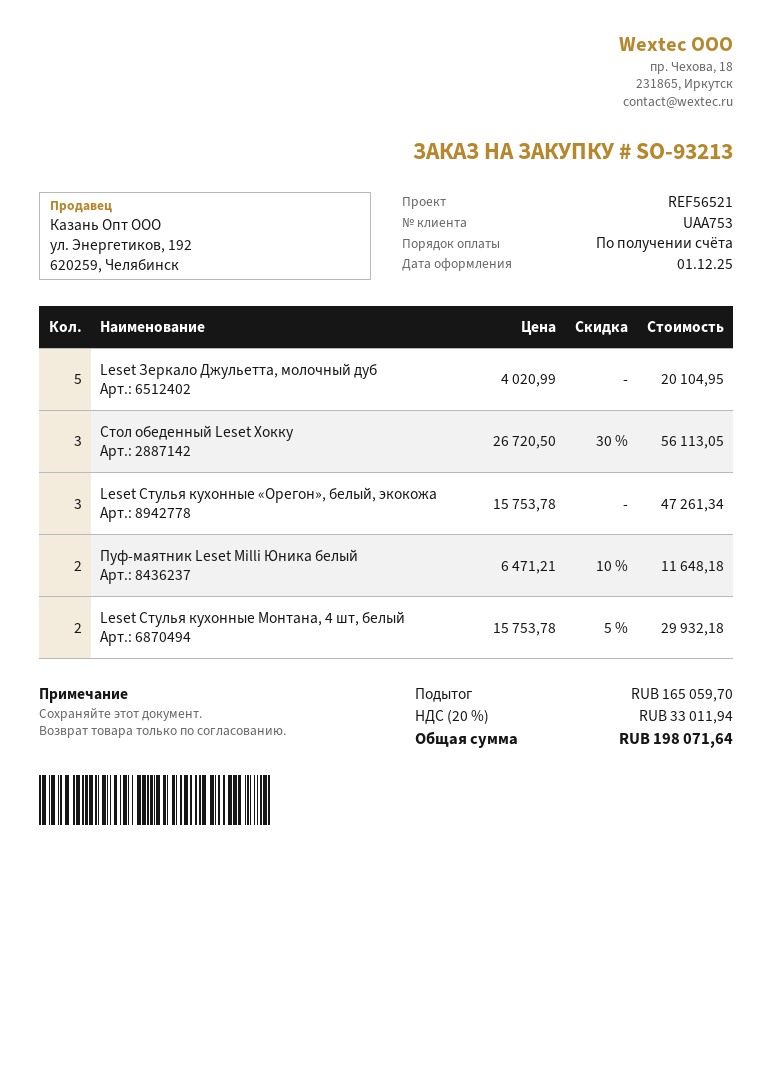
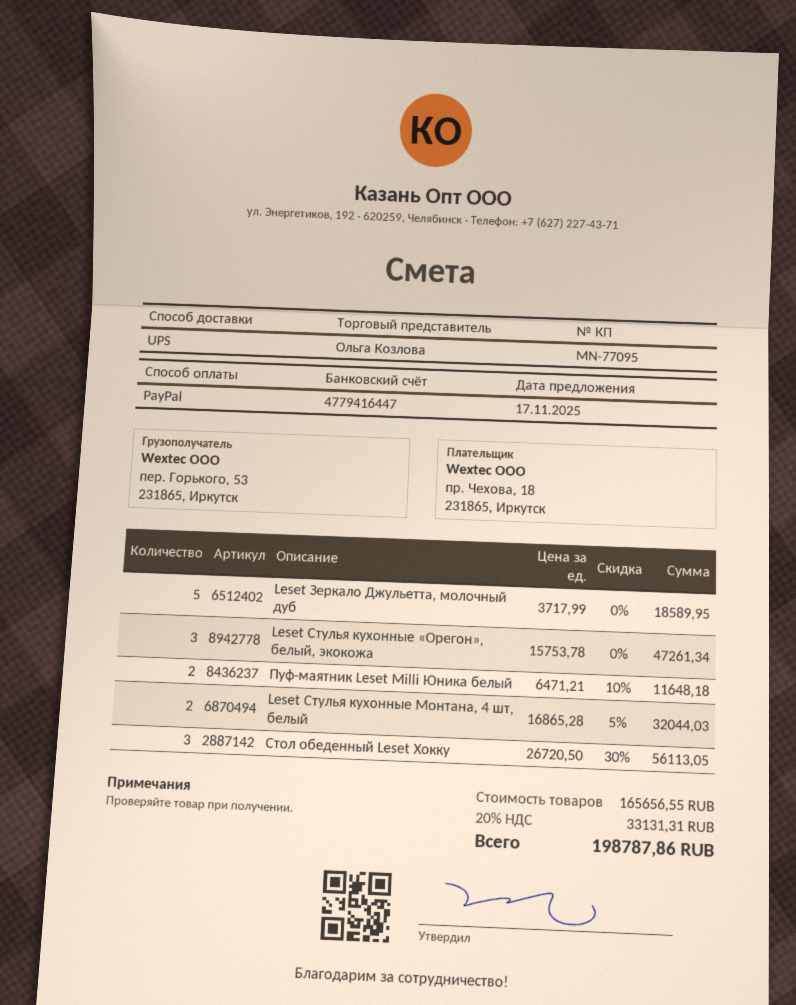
Leset Зеркало Джульетта, молочный дуб: 5 x 4020.99 = 20104.95 -> 5 x 3717.99 = 18589.95
Leset Стулья кухонные Монтана, 4 шт, белый: 2 x 15753.78 - 5% = 29932.18 -> 2 x 16865.28 - 5% = 32044.03
subtotal: 165059.70 -> 165656.55
tax: 20% = 33011.94 -> 20% = 33131.31
total: 198071.64 -> 198787.86

